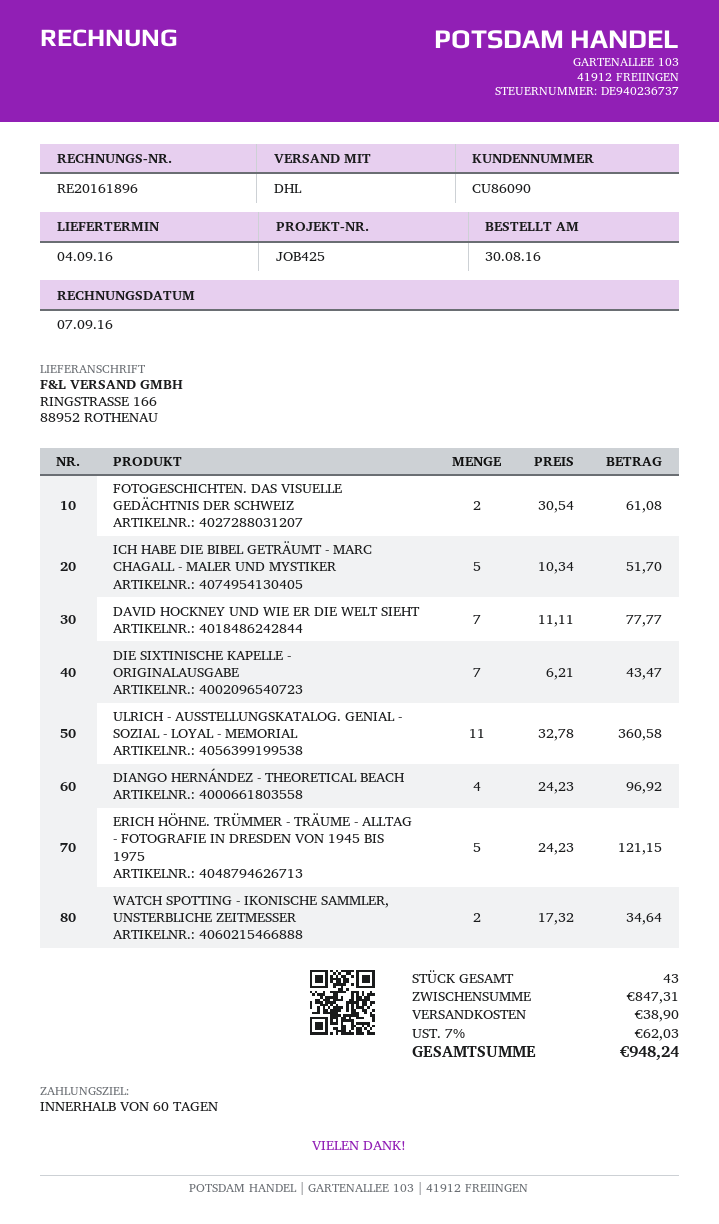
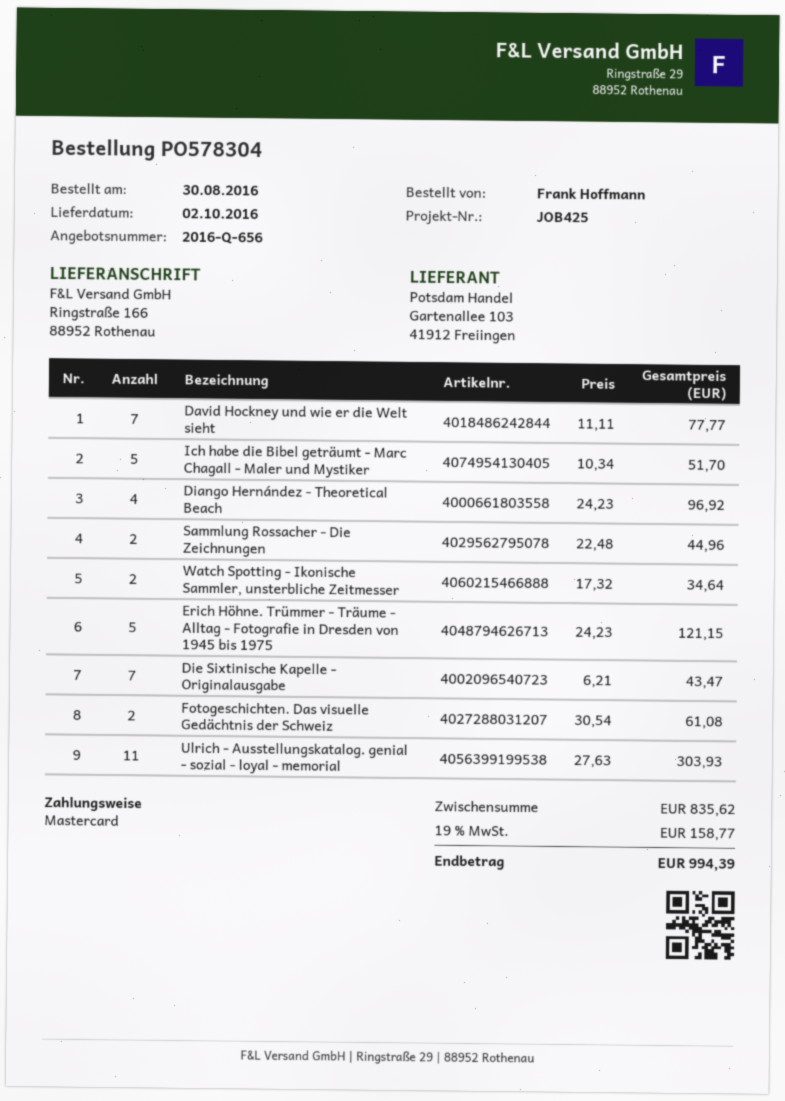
delivery date: 2016-09-04 -> 2016-10-02
ULRICH - AUSSTELLUNGSKATALOG. GENIAL - SOZIAL - LOYAL - MEMORIAL: 11 x 32.78 = 360.58 -> 11 x 27.63 = 303.93
Sammlung Rossacher - Die Zeichnungen: none -> 2 x 22.48 = 44.96
subtotal: 847.31 -> 835.62
shipping: 38.90 -> none
tax: 7% = 62.03 -> 19% = 158.77
total: 948.24 -> 994.39

